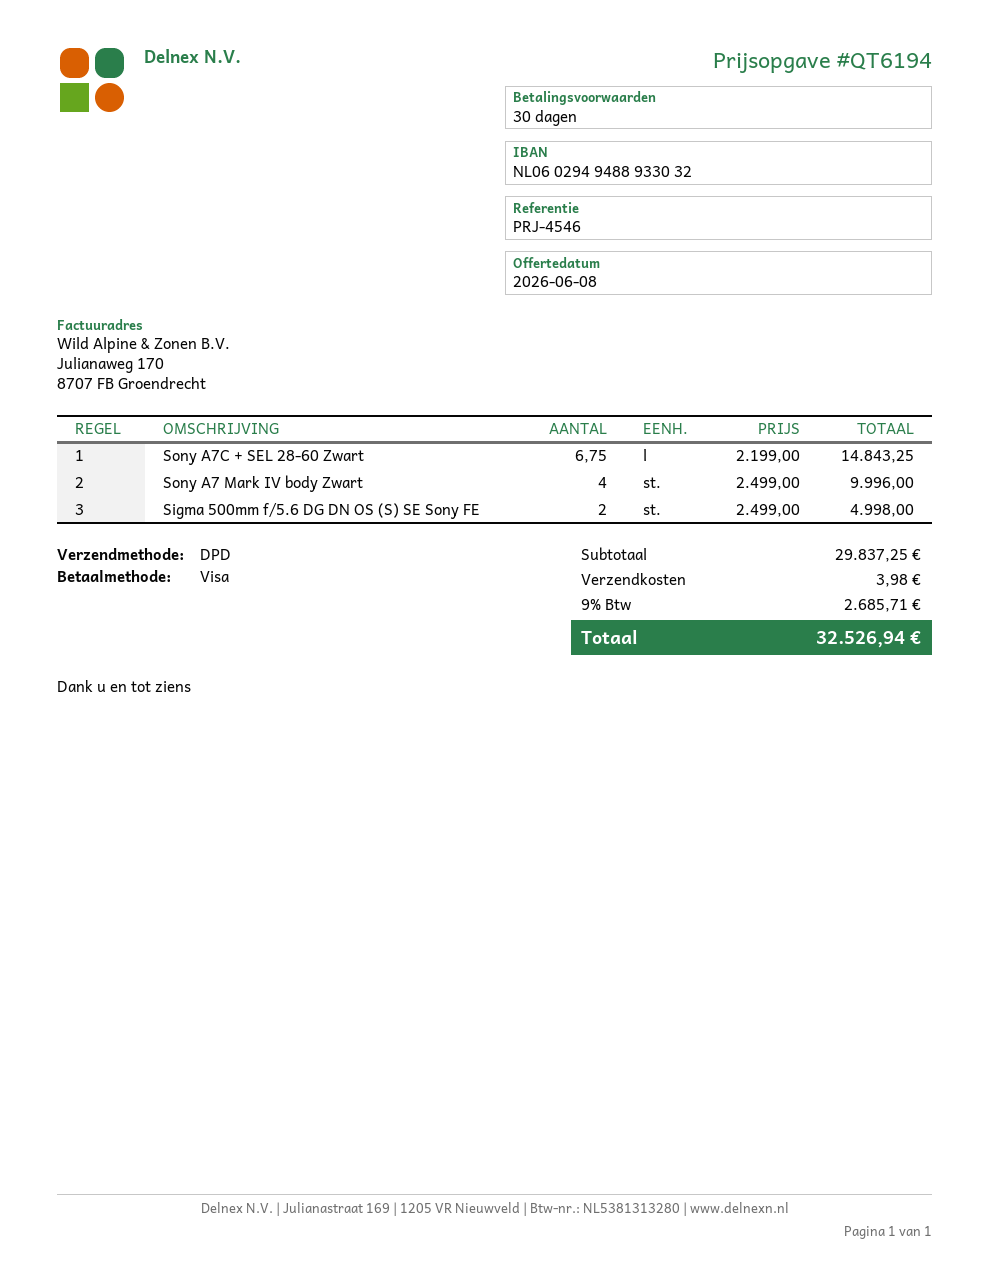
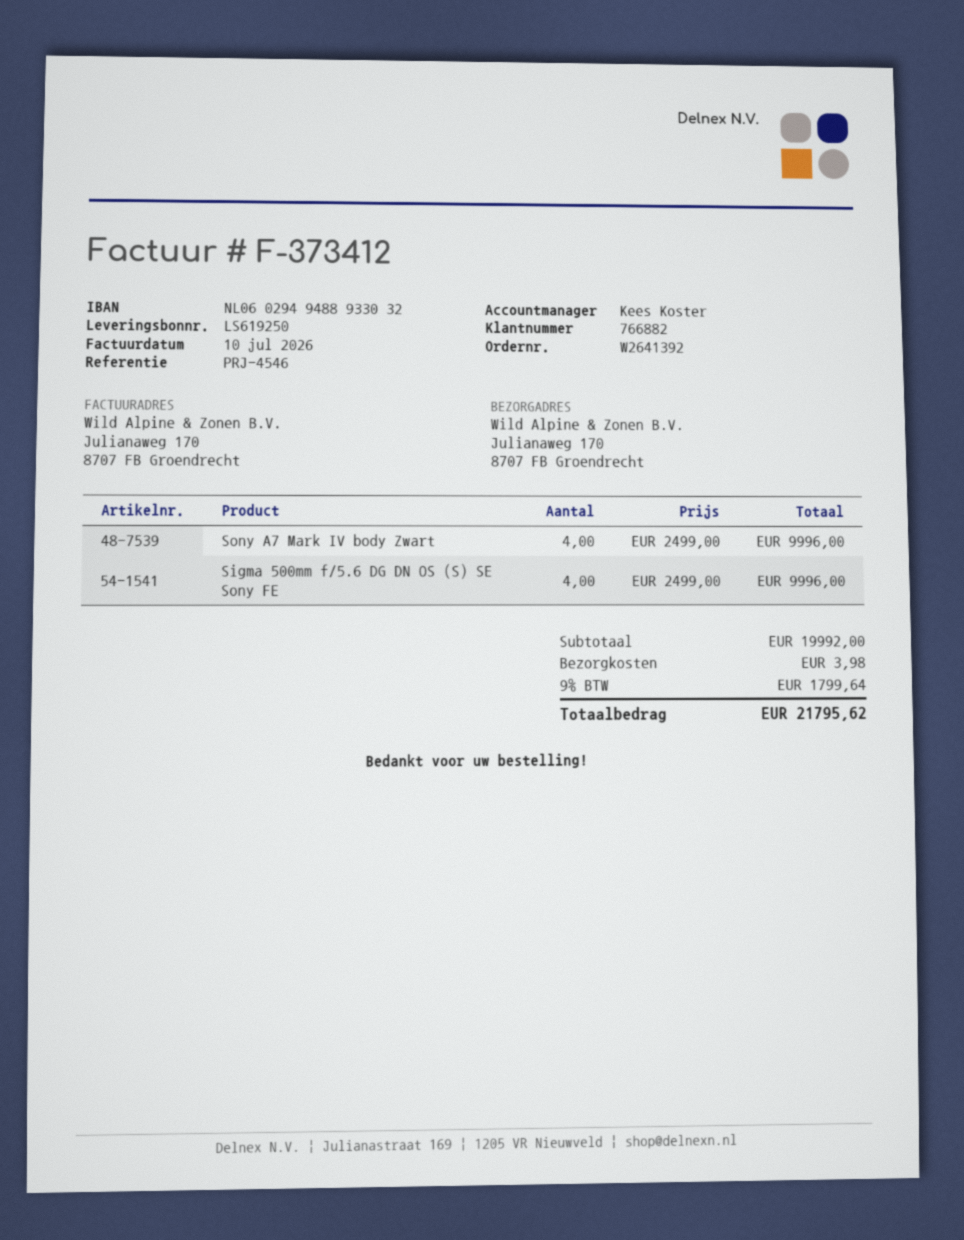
Sony A7C + SEL 28-60 Zwart: 6.75 x 2199.00 = 14843.25 -> none
Sigma 500mm f/5.6 DG DN OS (S) SE Sony FE: 2 x 2499.00 = 4998.00 -> 4 x 2499.00 = 9996.00
subtotal: 29837.25 -> 19992.00
tax: 9% = 2685.71 -> 9% = 1799.64
total: 32526.94 -> 21795.62

